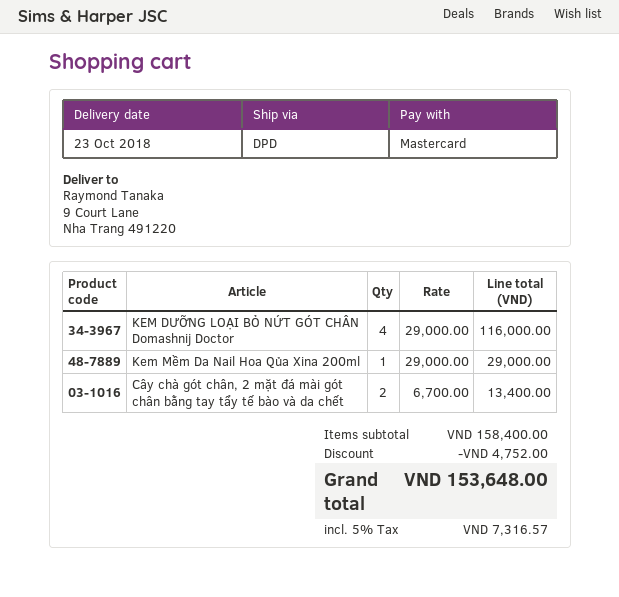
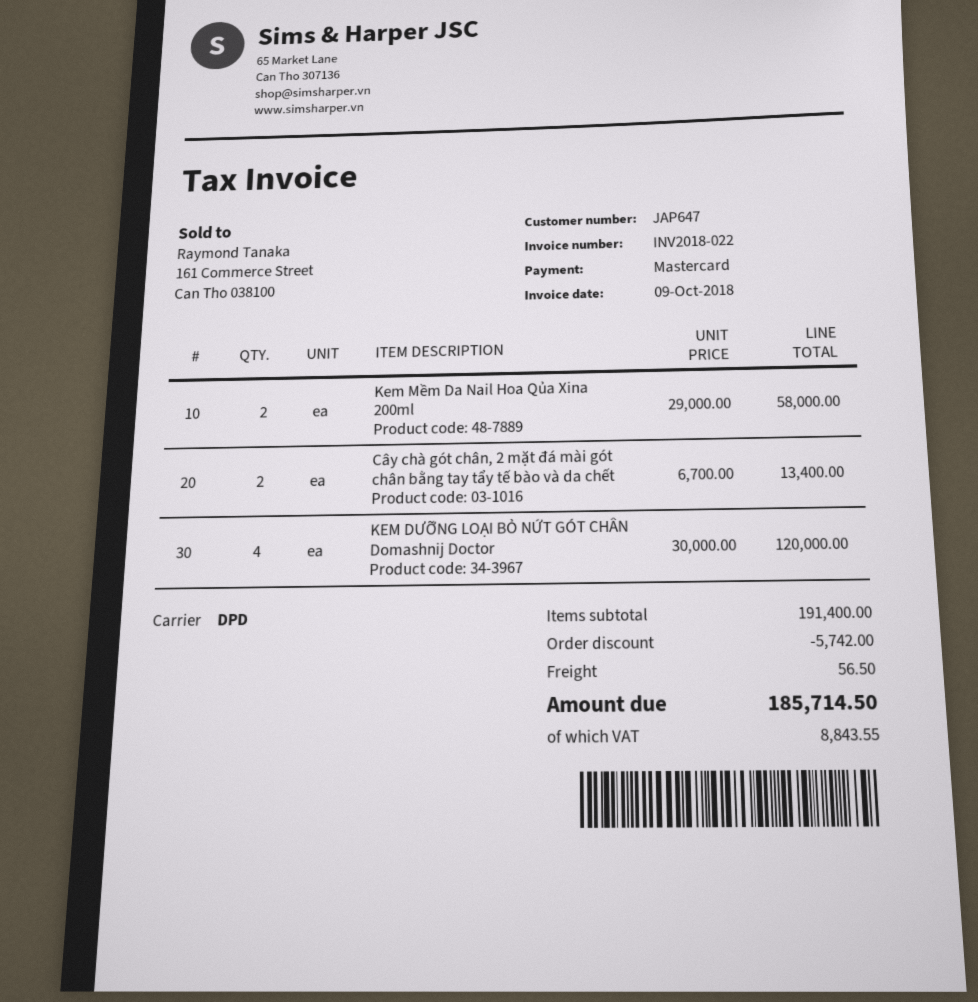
KEM DƯỠNG LOẠI BỎ NỨT GÓT CHÂN Domashnij Doctor: 4 x 29000.00 = 116000.00 -> 4 x 30000.00 = 120000.00
Kem Mềm Da Nail Hoa Qủa Xina 200ml: 1 x 29000.00 = 29000.00 -> 2 x 29000.00 = 58000.00
subtotal: 158400.00 -> 191400.00
discount: 4752.00 -> 5742.00
shipping: none -> 56.50
tax: 7316.57 -> 8843.55
total: 153648.00 -> 185714.50

